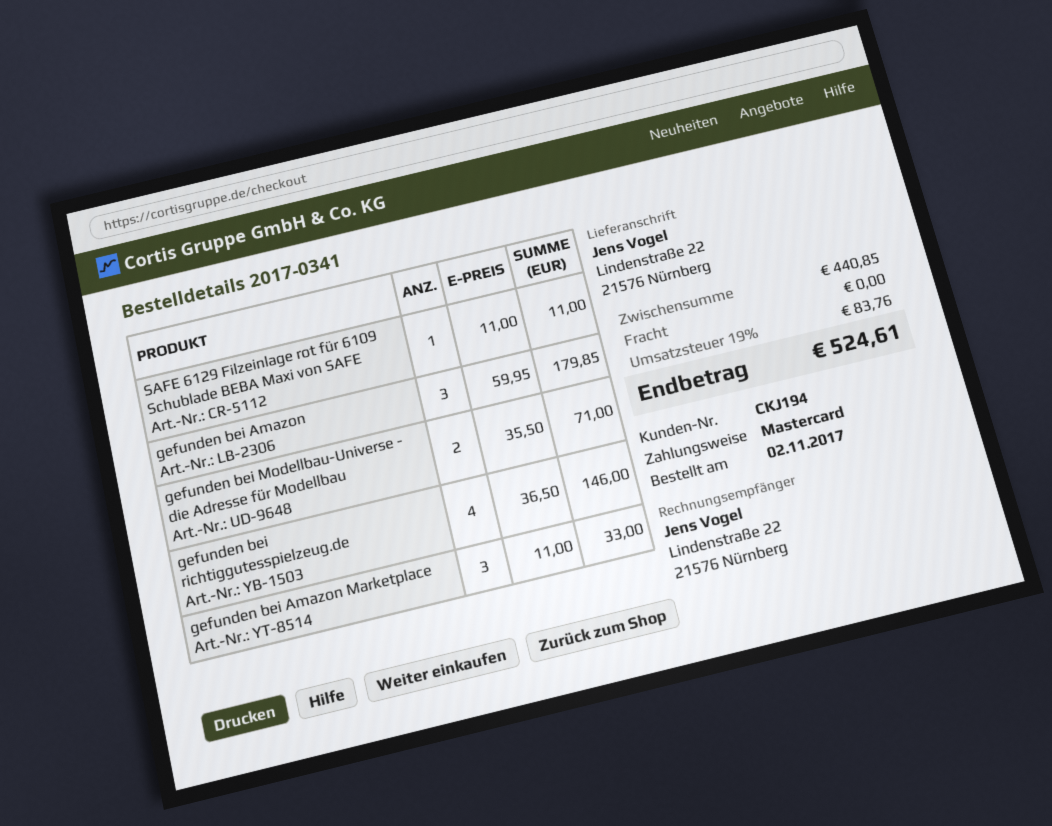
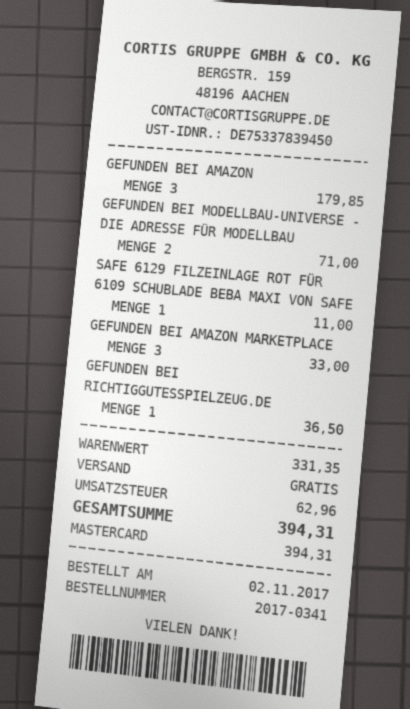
gefunden bei richtiggutesspielzeug.de: 4 for 146.00 -> 1 for 36.50
subtotal: 440.85 -> 331.35
tax: 83.76 -> 62.96
total: 524.61 -> 394.31

